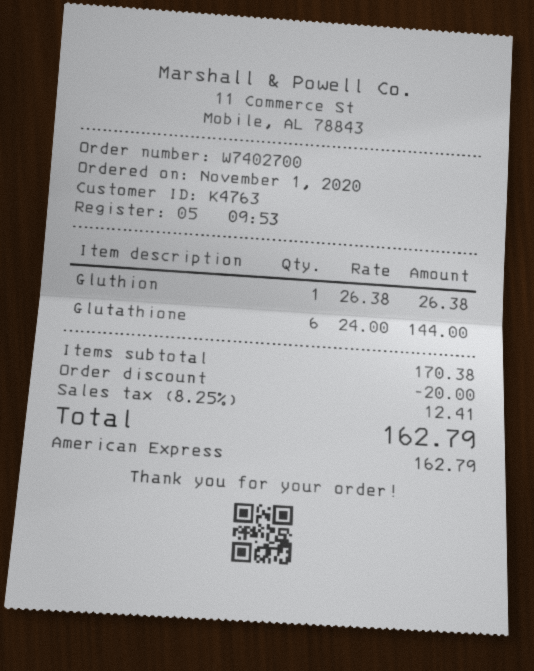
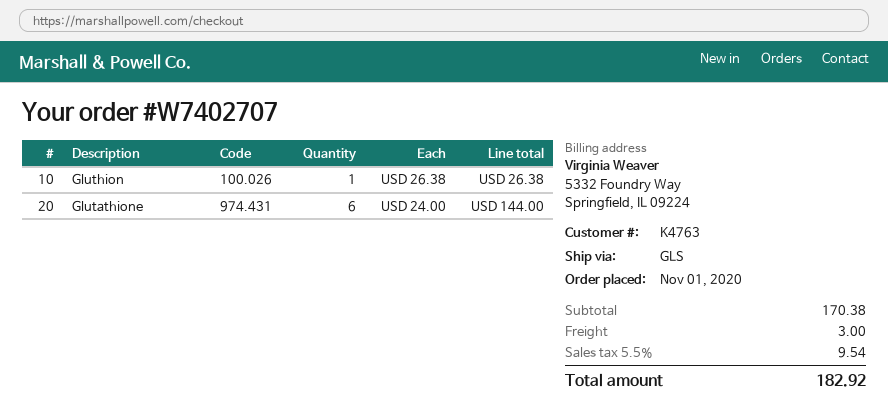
order number: W7402700 -> W7402707
discount: 20.00 -> none
shipping: none -> 3.00
tax: 8.25% = 12.41 -> 5.5% = 9.54
total: 162.79 -> 182.92

